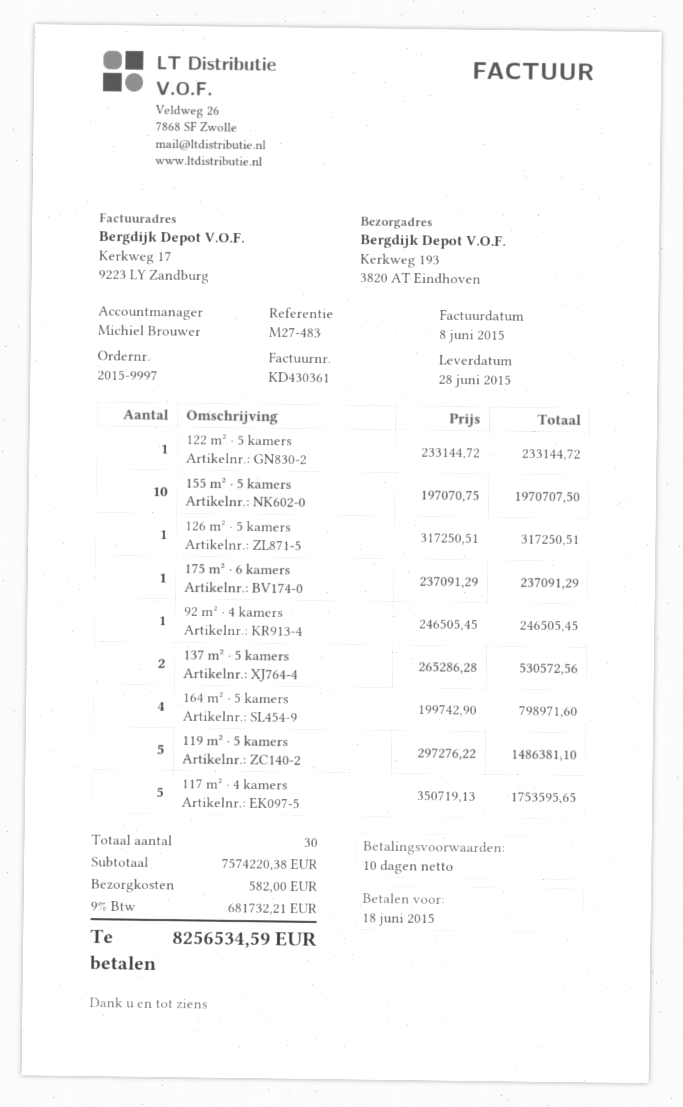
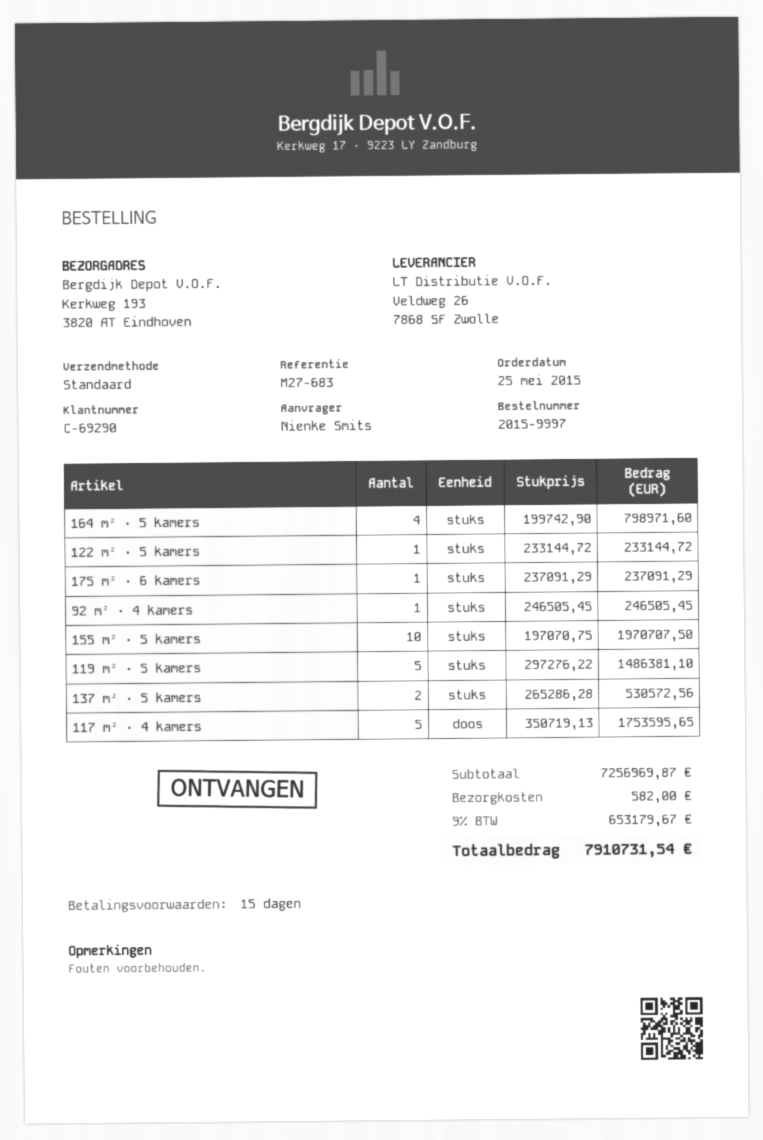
payment terms: 10 days -> 15 days
reference: M27-483 -> M27-683
126 m² · 5 kamers: 1 x 317250.51 = 317250.51 -> none
subtotal: 7574220.38 -> 7256969.87
tax: 9% = 681732.21 -> 9% = 653179.67
total: 8256534.59 -> 7910731.54

